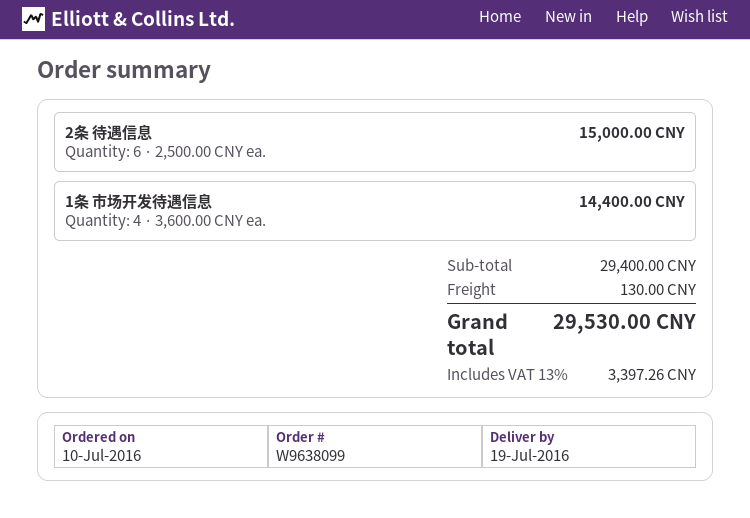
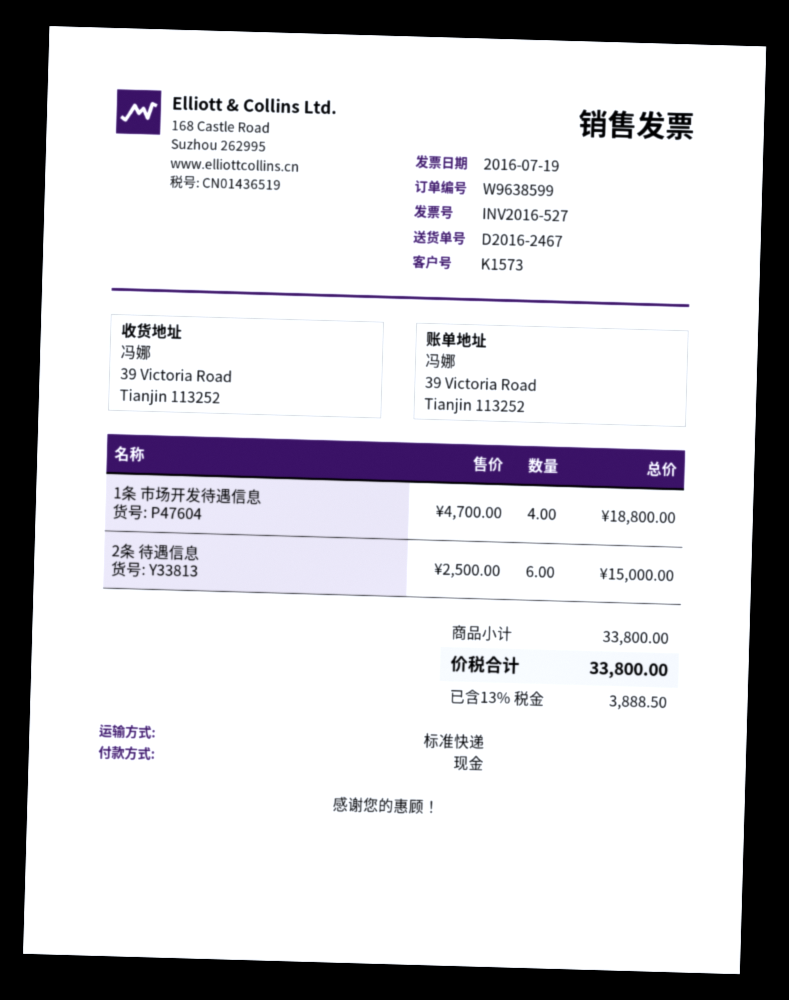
order number: W9638099 -> W9638599
1条 市场开发待遇信息: 4 x 3600.00 = 14400.00 -> 4 x 4700.00 = 18800.00
subtotal: 29400.00 -> 33800.00
shipping: 130.00 -> none
tax: 13% = 3397.26 -> 13% = 3888.50
total: 29530.00 -> 33800.00

